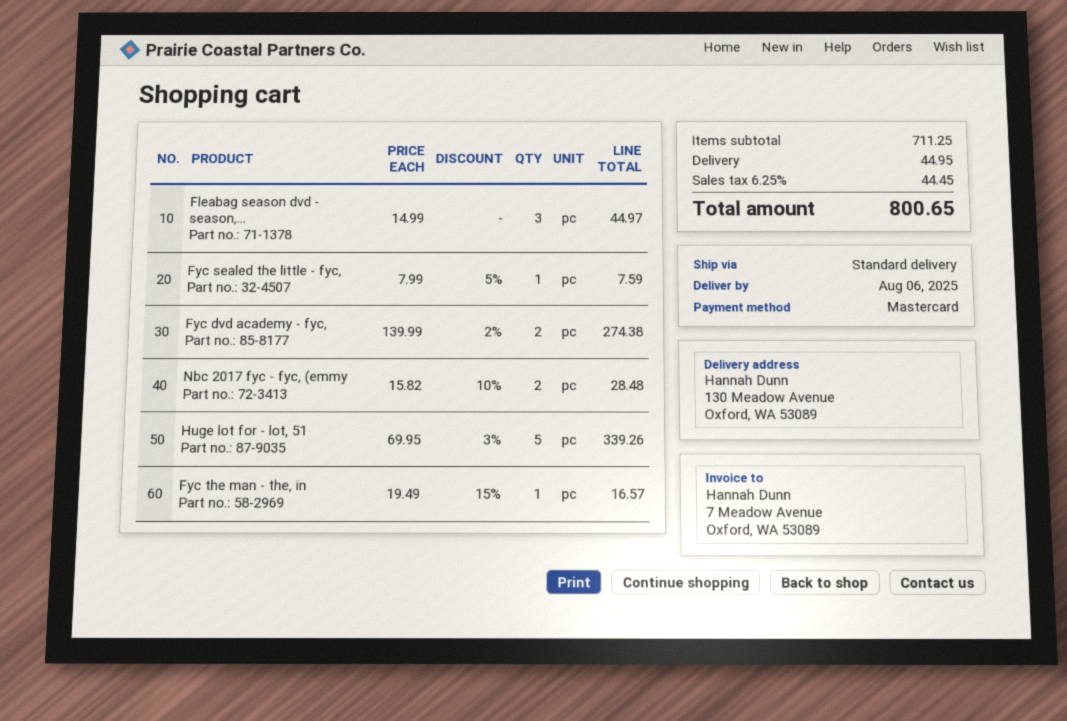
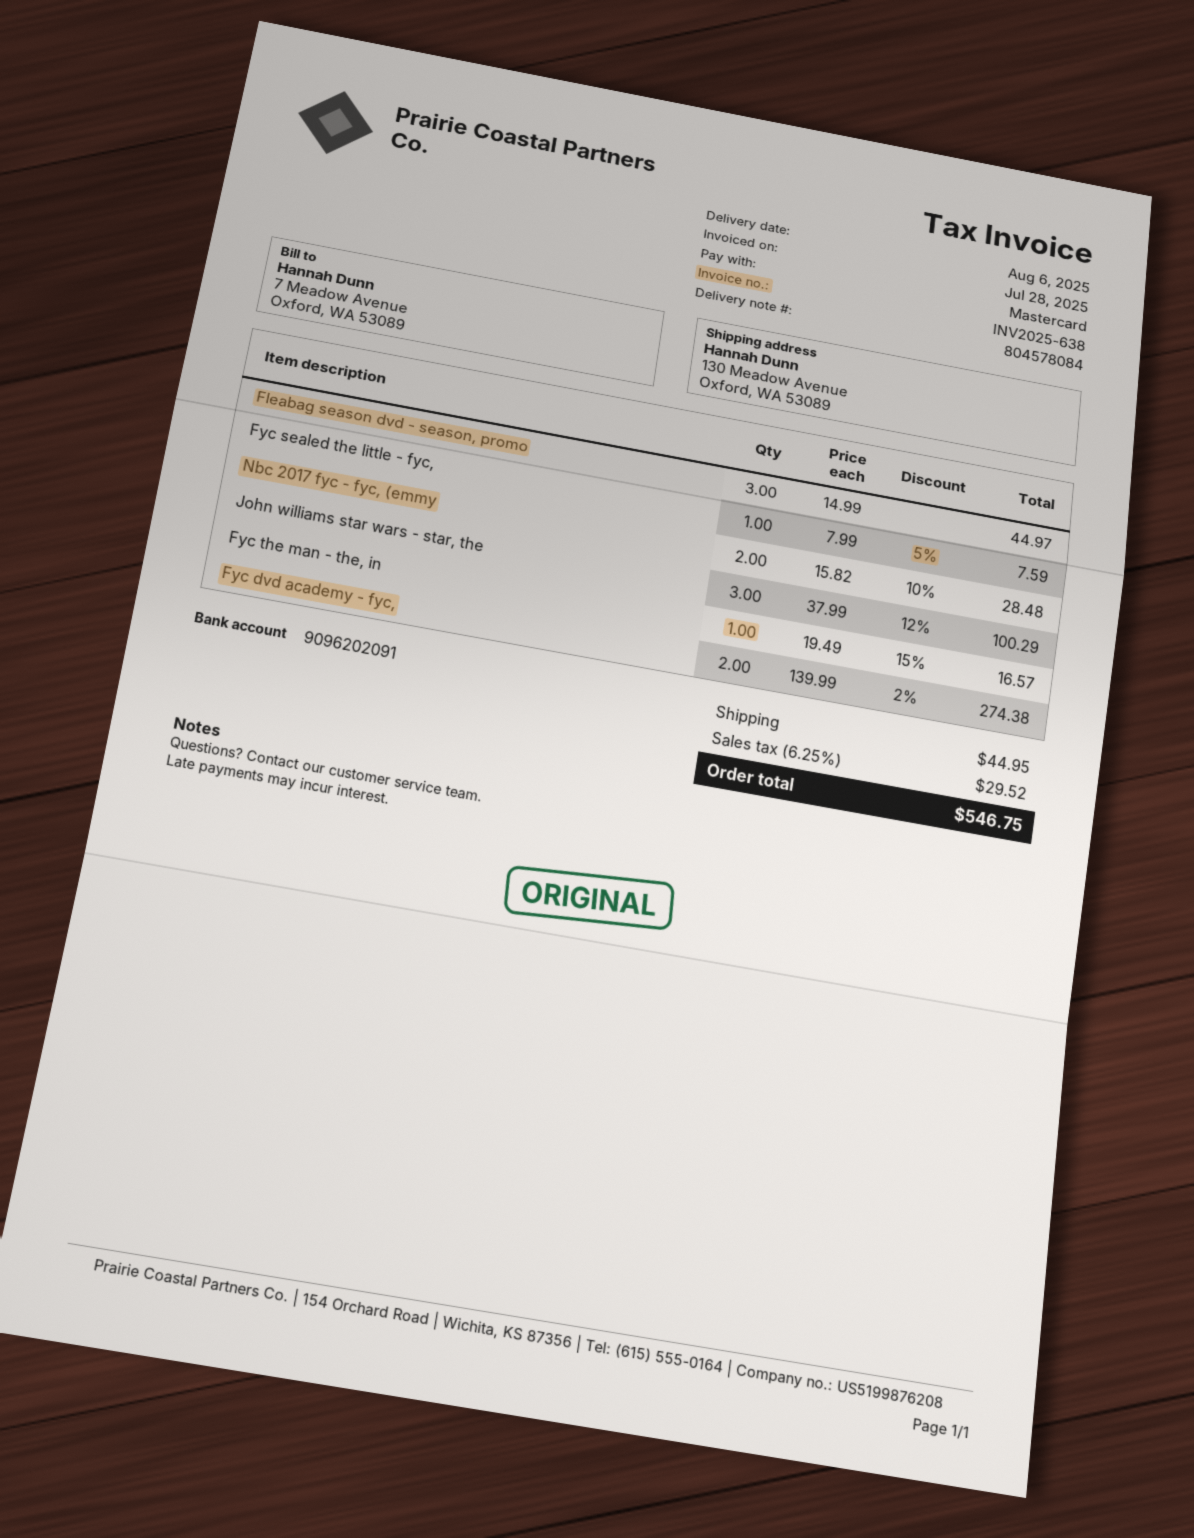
Huge lot for - lot, 51: 5 x 69.95 - 3% = 339.26 -> none
John williams star wars - star, the: none -> 3 x 37.99 - 12% = 100.29
tax: 6.25% = 44.45 -> 6.25% = 29.52
total: 800.65 -> 546.75

